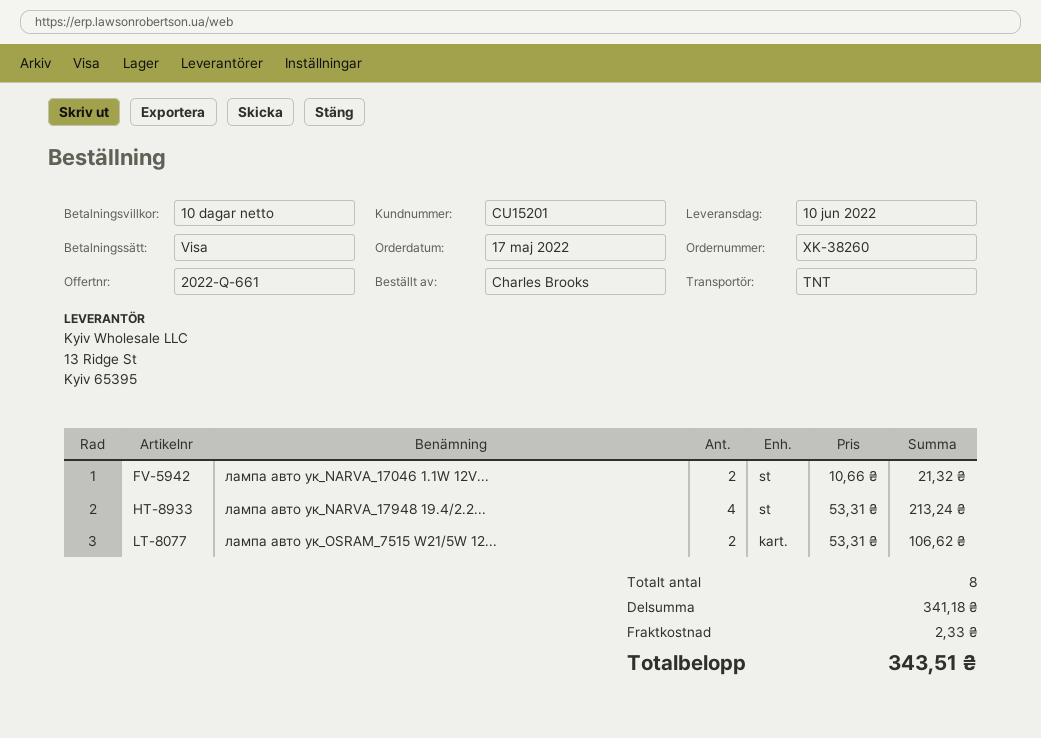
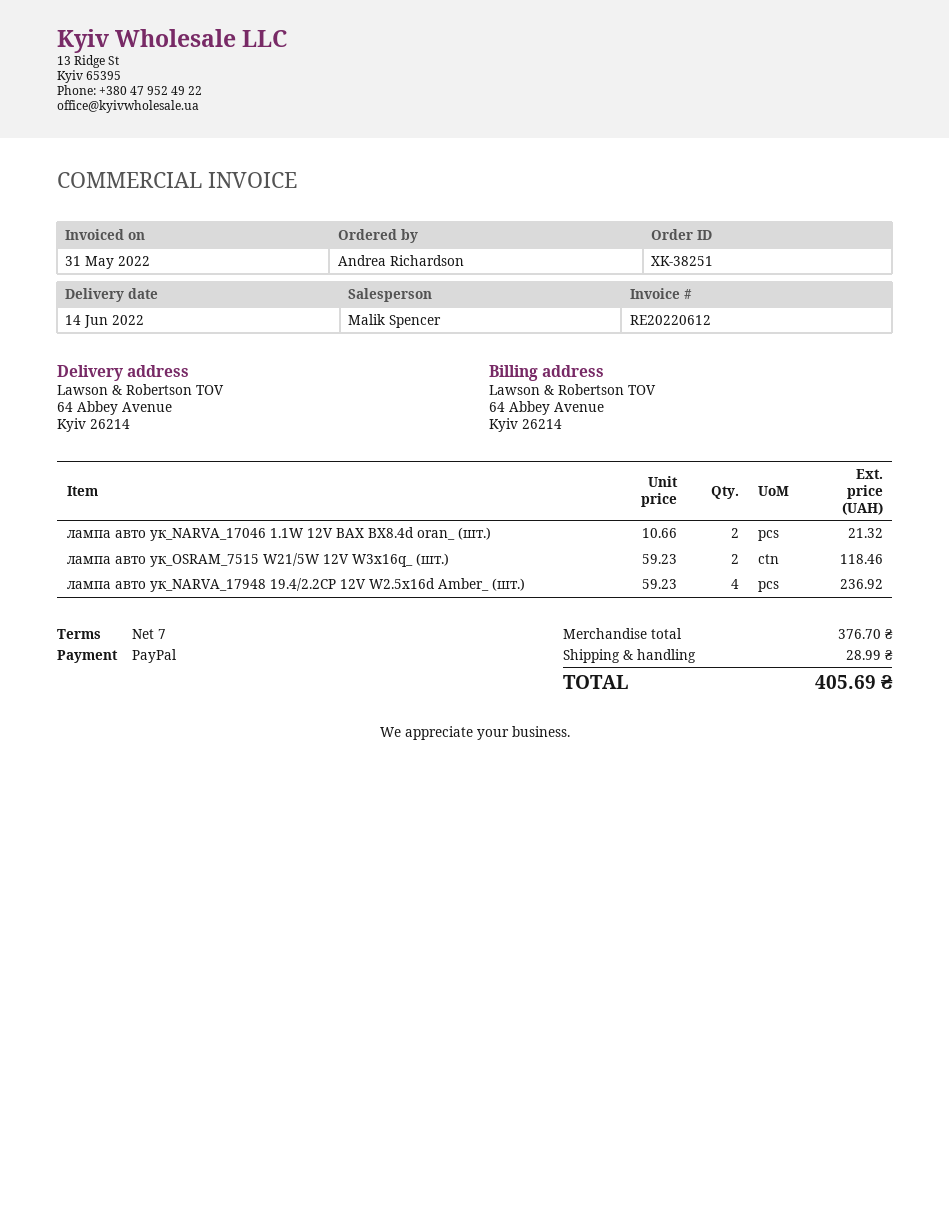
order number: XK-38260 -> XK-38251
delivery date: 2022-06-10 -> 2022-06-14
payment terms: 10 days -> 7 days
ordered by: Charles Brooks -> Andrea Richardson
payment method: Visa -> PayPal
лампа авто ук_NARVA_17948 19.4/2.2...: 4 x 53.31 = 213.24 -> 4 x 59.23 = 236.92
лампа авто ук_OSRAM_7515 W21/5W 12...: 2 x 53.31 = 106.62 -> 2 x 59.23 = 118.46
subtotal: 341.18 -> 376.70
shipping: 2.33 -> 28.99
total: 343.51 -> 405.69

